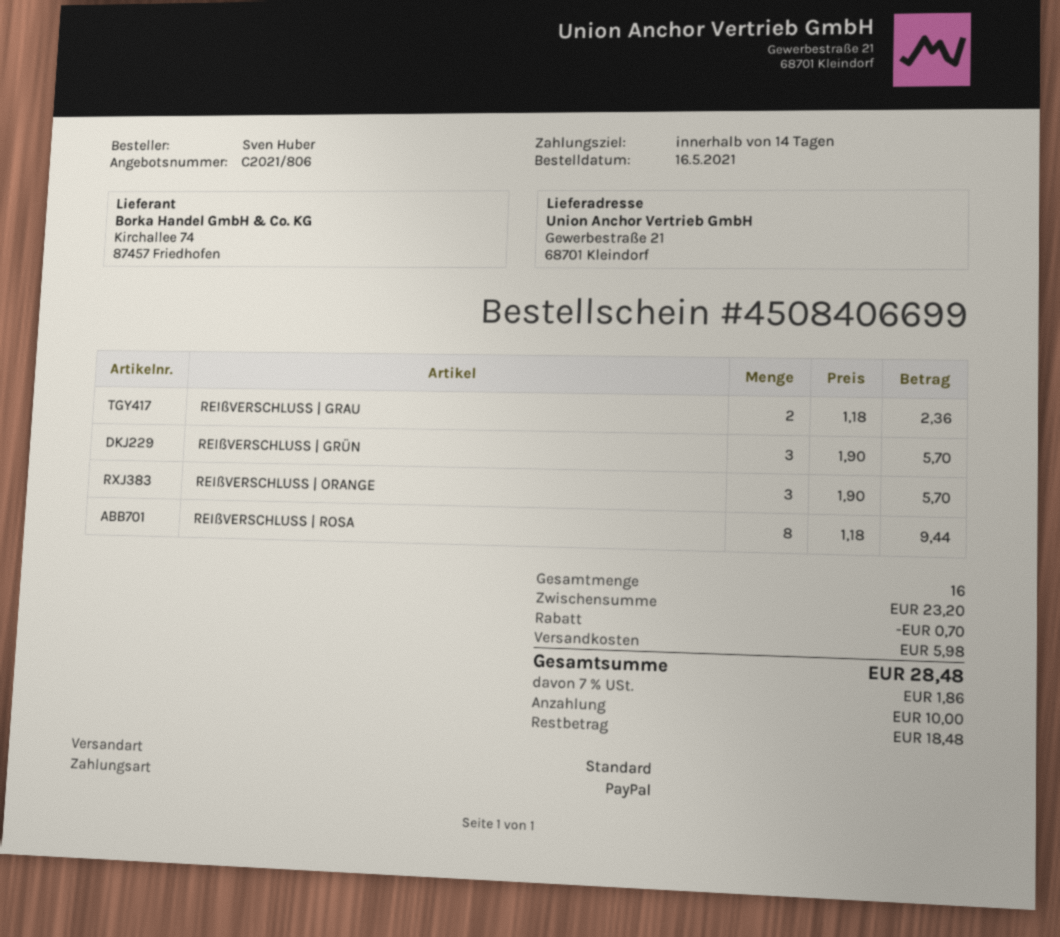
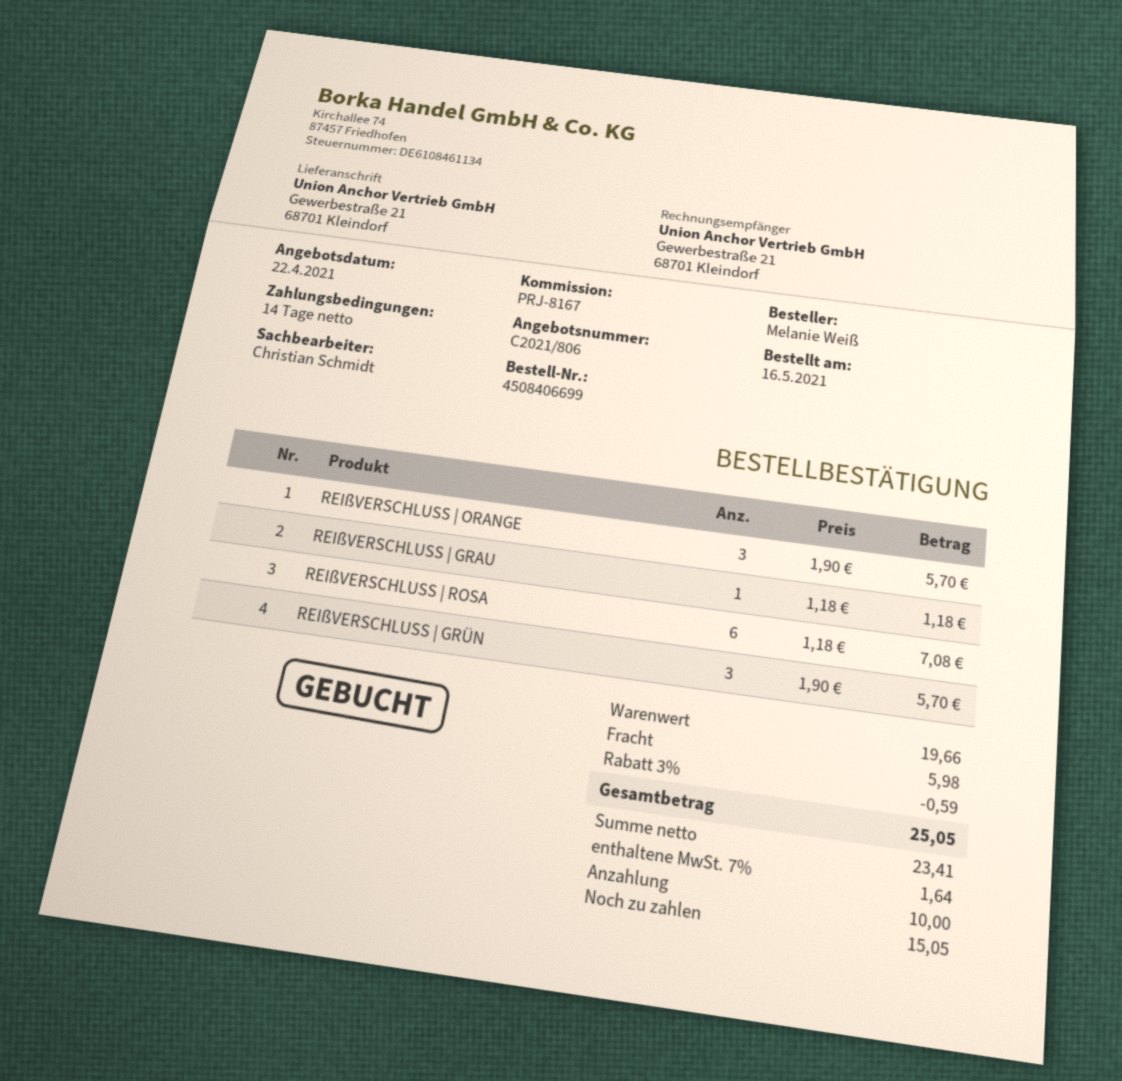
ordered by: Sven Huber -> Melanie Weiß
REIßVERSCHLUSS | GRAU: 2 x 1.18 = 2.36 -> 1 x 1.18 = 1.18
REIßVERSCHLUSS | ROSA: 8 x 1.18 = 9.44 -> 6 x 1.18 = 7.08
subtotal: 23.20 -> 19.66
discount: 0.70 -> 0.59
tax: 7% = 1.86 -> 7% = 1.64
total: 28.48 -> 25.05
balance: 18.48 -> 15.05

